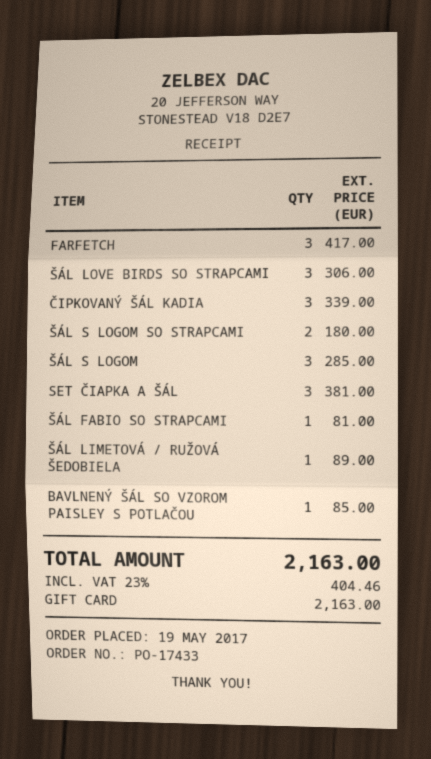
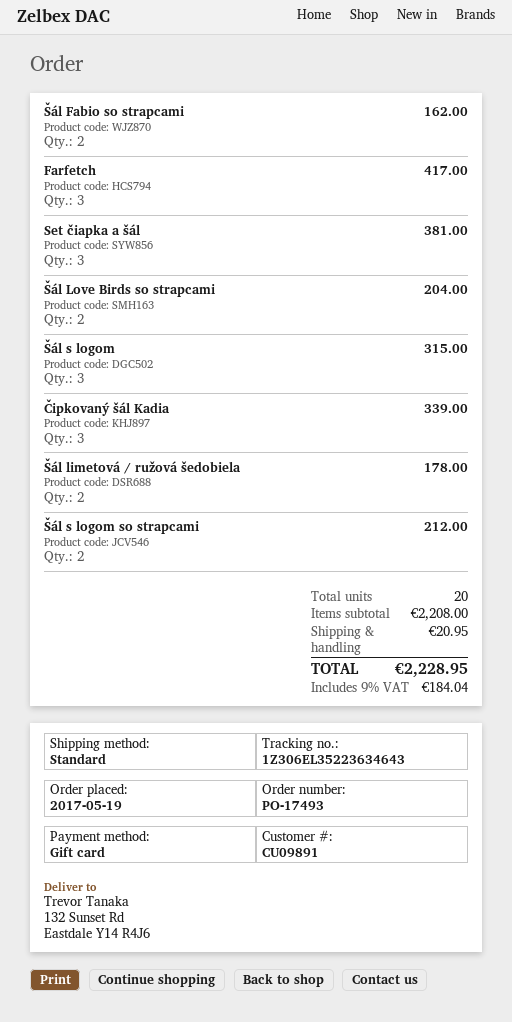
order number: PO-17433 -> PO-17493
ŠÁL LOVE BIRDS SO STRAPCAMI: 3 for 306.00 -> 2 for 204.00
ŠÁL S LOGOM SO STRAPCAMI: 2 for 180.00 -> 2 for 212.00
ŠÁL S LOGOM: 3 for 285.00 -> 3 for 315.00
ŠÁL FABIO SO STRAPCAMI: 1 for 81.00 -> 2 for 162.00
ŠÁL LIMETOVÁ / RUŽOVÁ ŠEDOBIELA: 1 for 89.00 -> 2 for 178.00
BAVLNENÝ ŠÁL SO VZOROM PAISLEY S POTLAČOU: 1 for 85.00 -> none
shipping: none -> 20.95
tax: 23% = 404.46 -> 9% = 184.04
total: 2163.00 -> 2228.95

